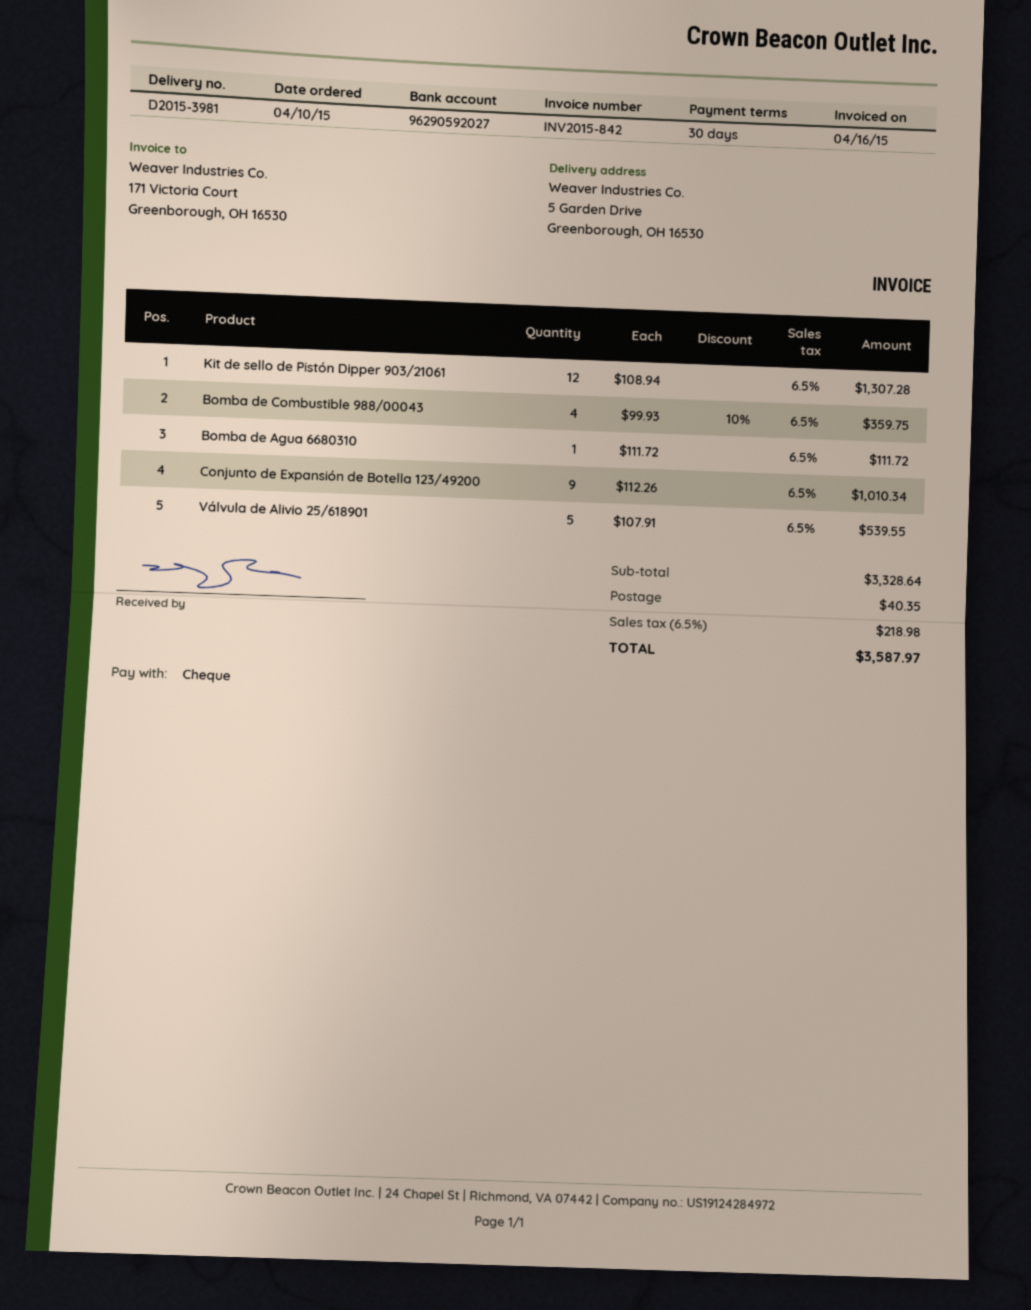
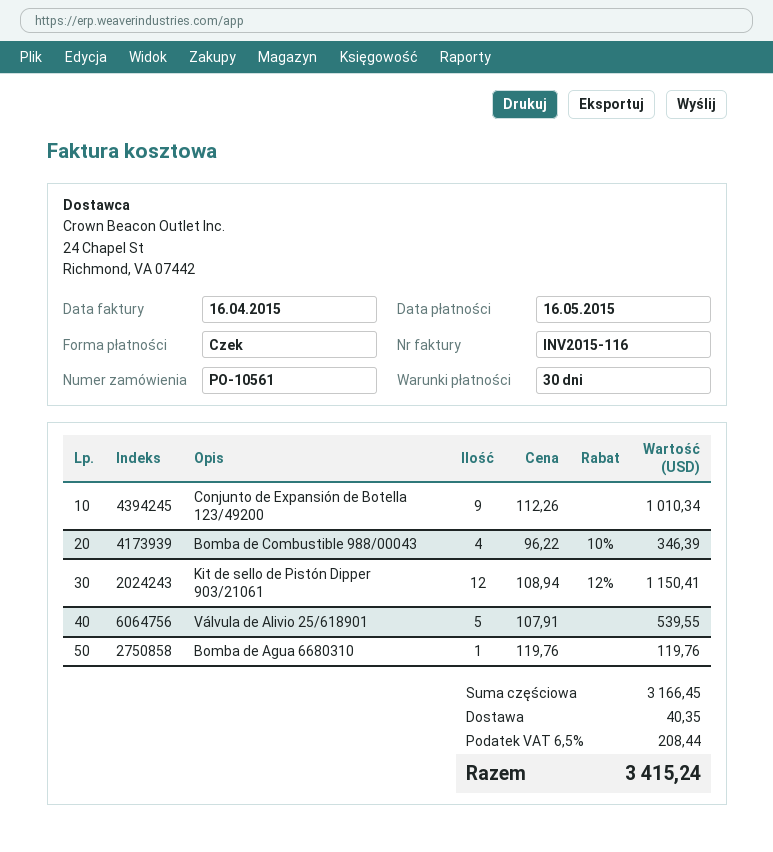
invoice number: INV2015-842 -> INV2015-116
Kit de sello de Pistón Dipper 903/21061: 12 x 108.94 = 1307.28 -> 12 x 108.94 - 12% = 1150.41
Bomba de Combustible 988/00043: 4 x 99.93 - 10% = 359.75 -> 4 x 96.22 - 10% = 346.39
Bomba de Agua 6680310: 1 x 111.72 = 111.72 -> 1 x 119.76 = 119.76
subtotal: 3328.64 -> 3166.45
tax: 6.5% = 218.98 -> 6.5% = 208.44
total: 3587.97 -> 3415.24

